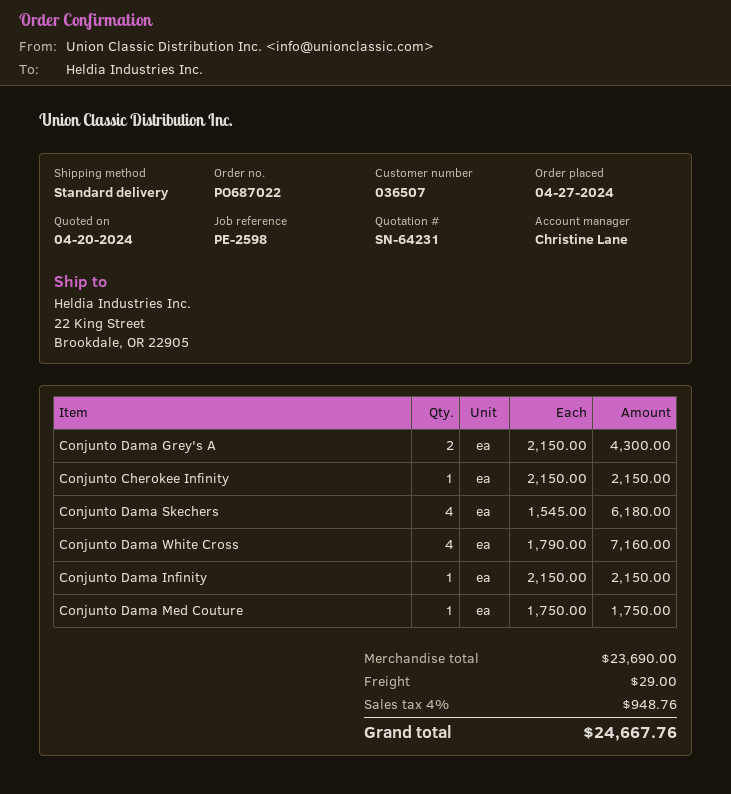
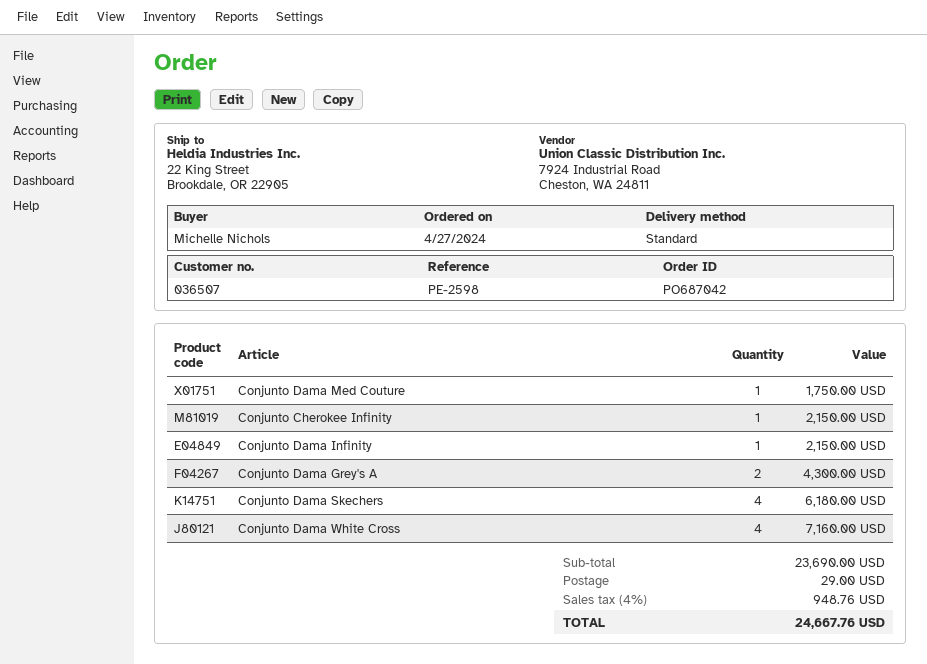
order number: PO687022 -> PO687042

